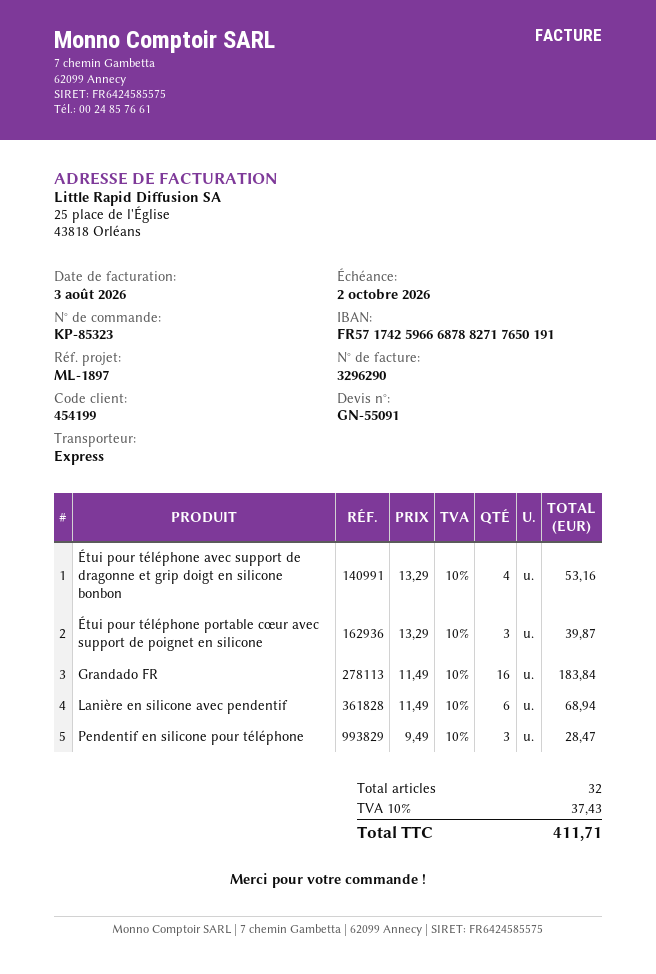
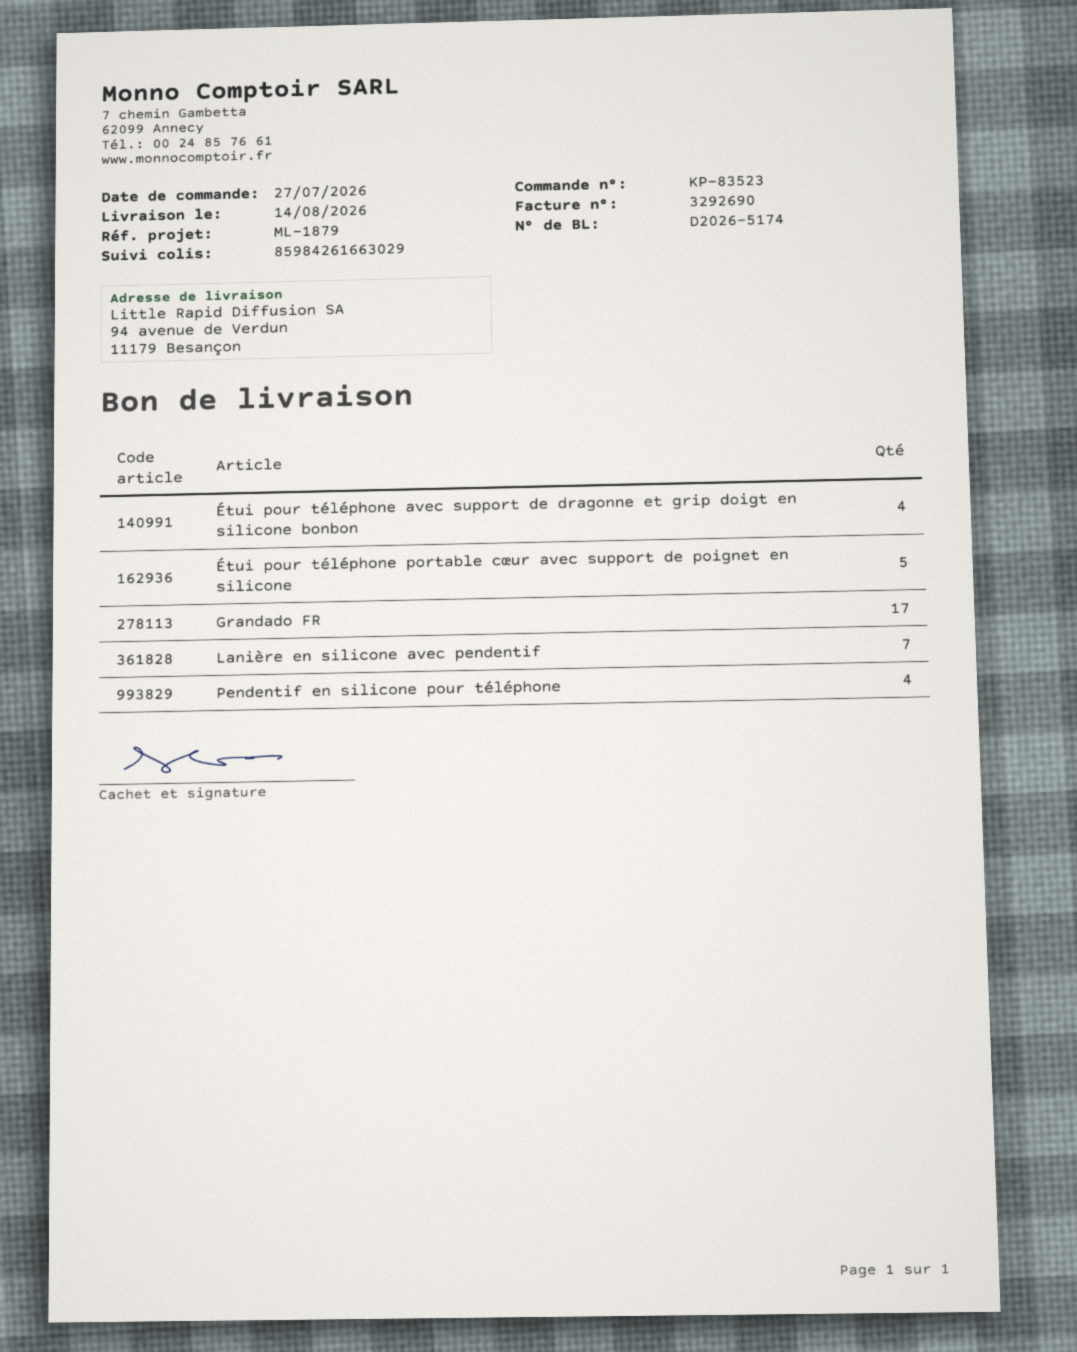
order number: KP-85323 -> KP-83523
invoice number: 3296290 -> 3292690
reference: ML-1897 -> ML-1879
Étui pour téléphone portable cœur avec support de poignet en silicone: 3 -> 5
Grandado FR: 16 -> 17
Lanière en silicone avec pendentif: 6 -> 7
Pendentif en silicone pour téléphone: 3 -> 4

